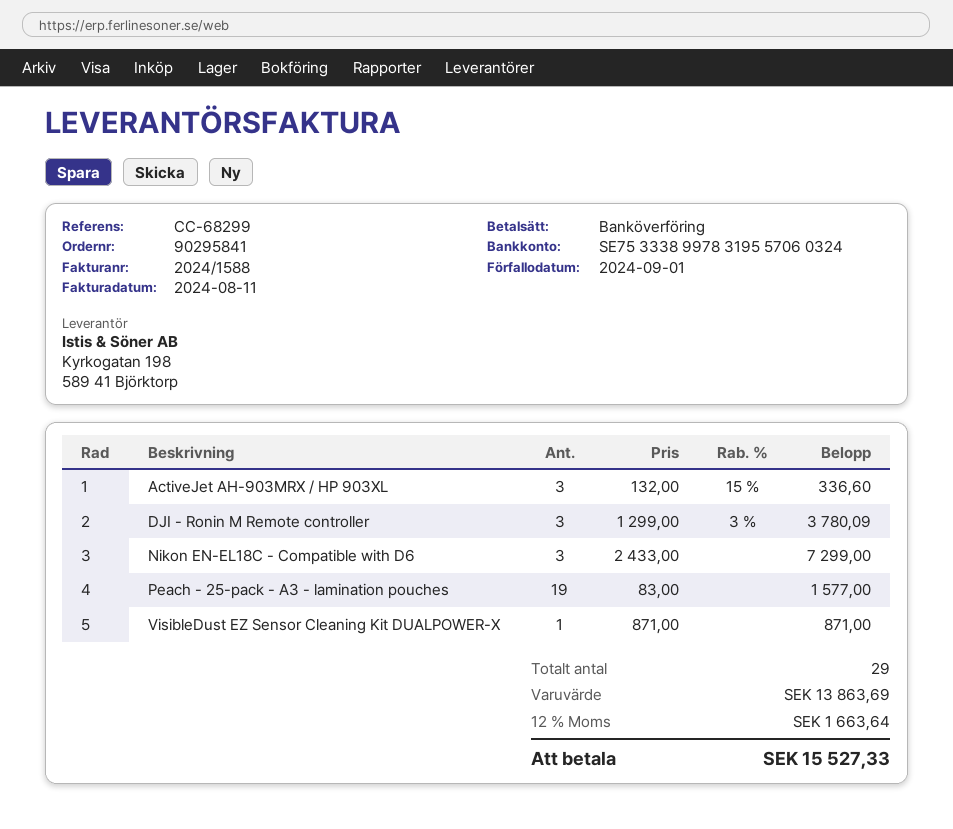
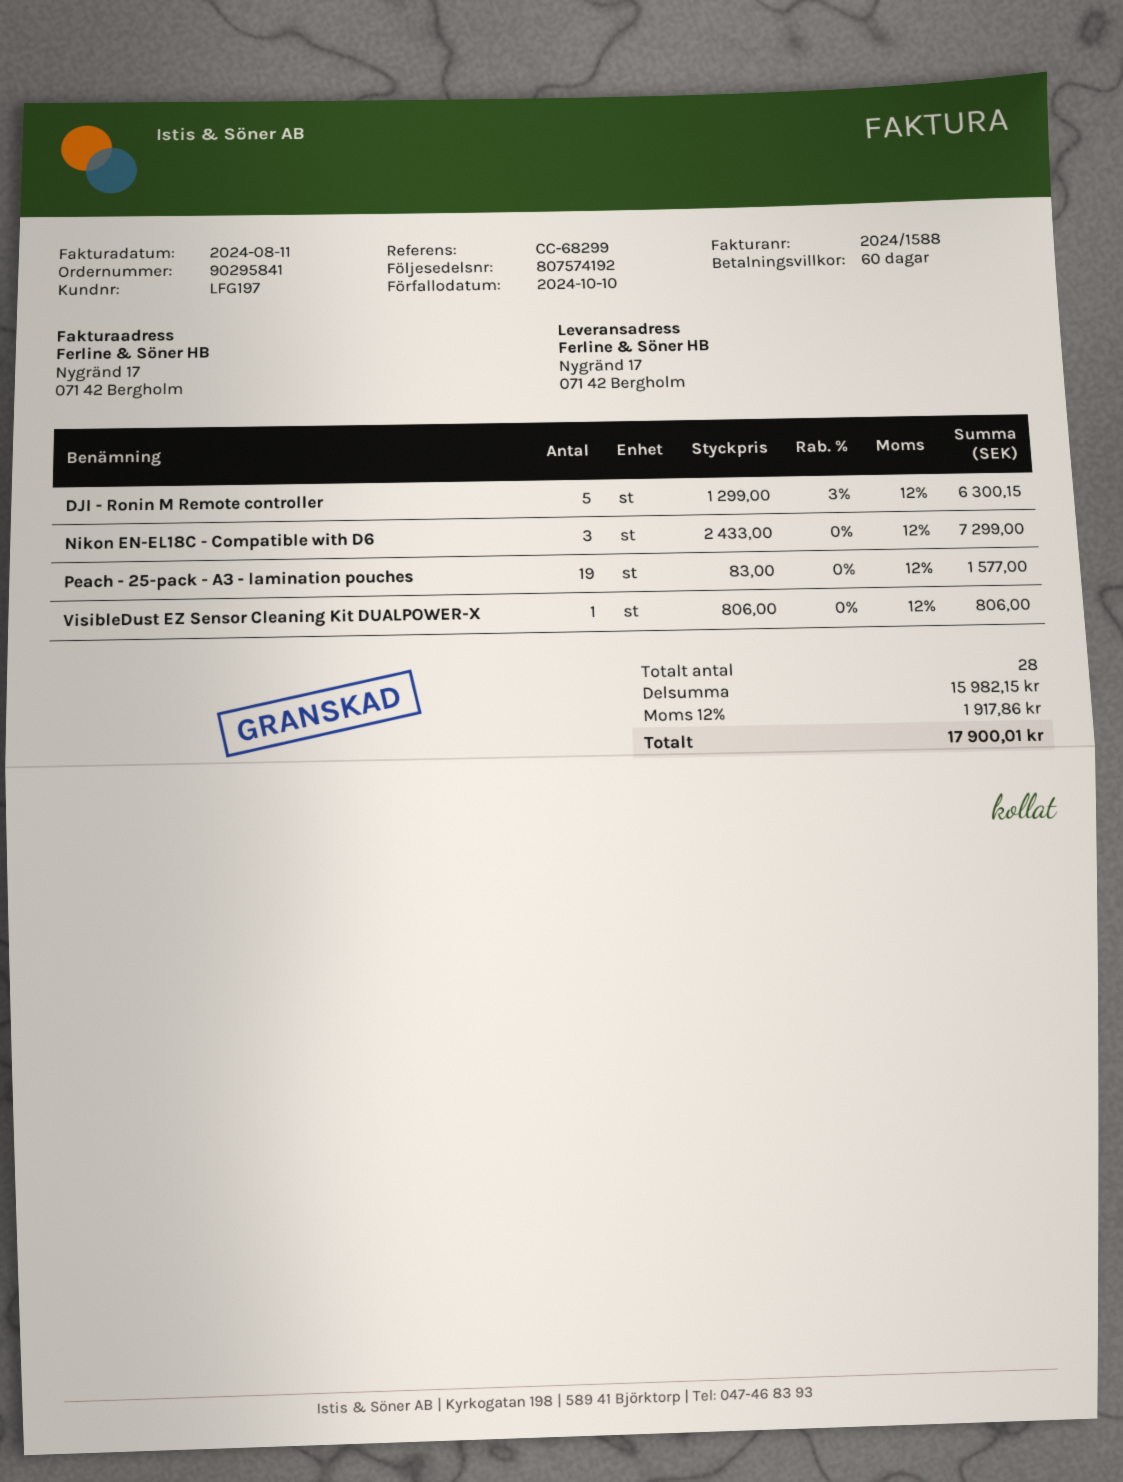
due date: 2024-09-01 -> 2024-10-10
ActiveJet AH-903MRX / HP 903XL: 3 x 132.00 - 15% = 336.60 -> none
DJI - Ronin M Remote controller: 3 x 1299.00 - 3% = 3780.09 -> 5 x 1299.00 - 3% = 6300.15
VisibleDust EZ Sensor Cleaning Kit DUALPOWER-X: 1 x 871.00 = 871.00 -> 1 x 806.00 = 806.00
total quantity: 29 -> 28
subtotal: 13863.69 -> 15982.15
tax: 12% = 1663.64 -> 12% = 1917.86
total: 15527.33 -> 17900.01

